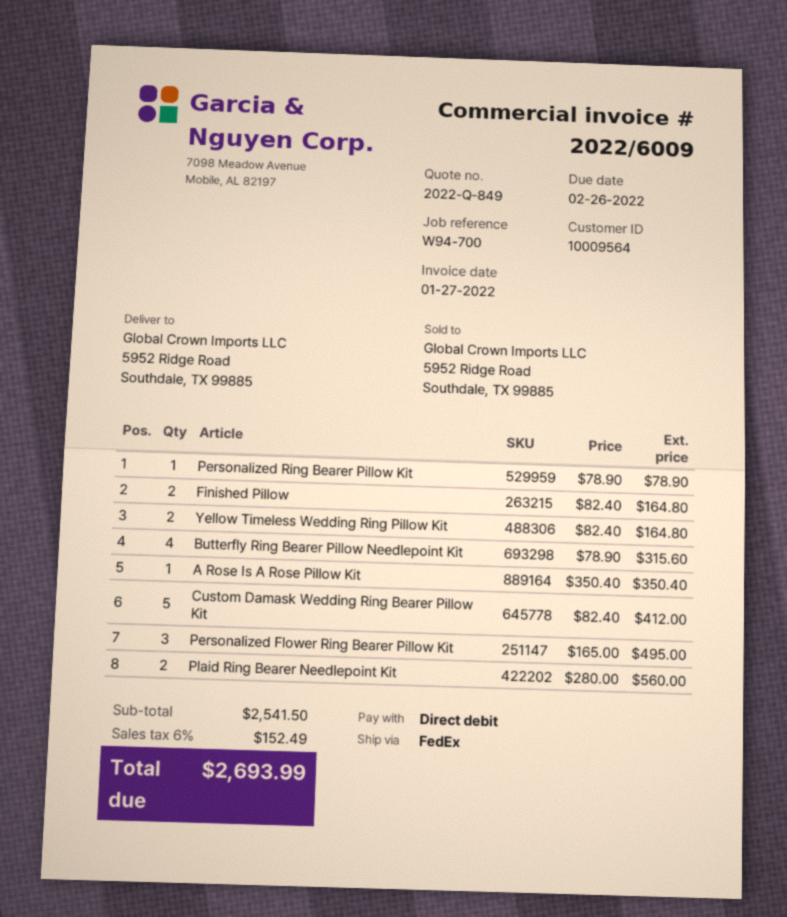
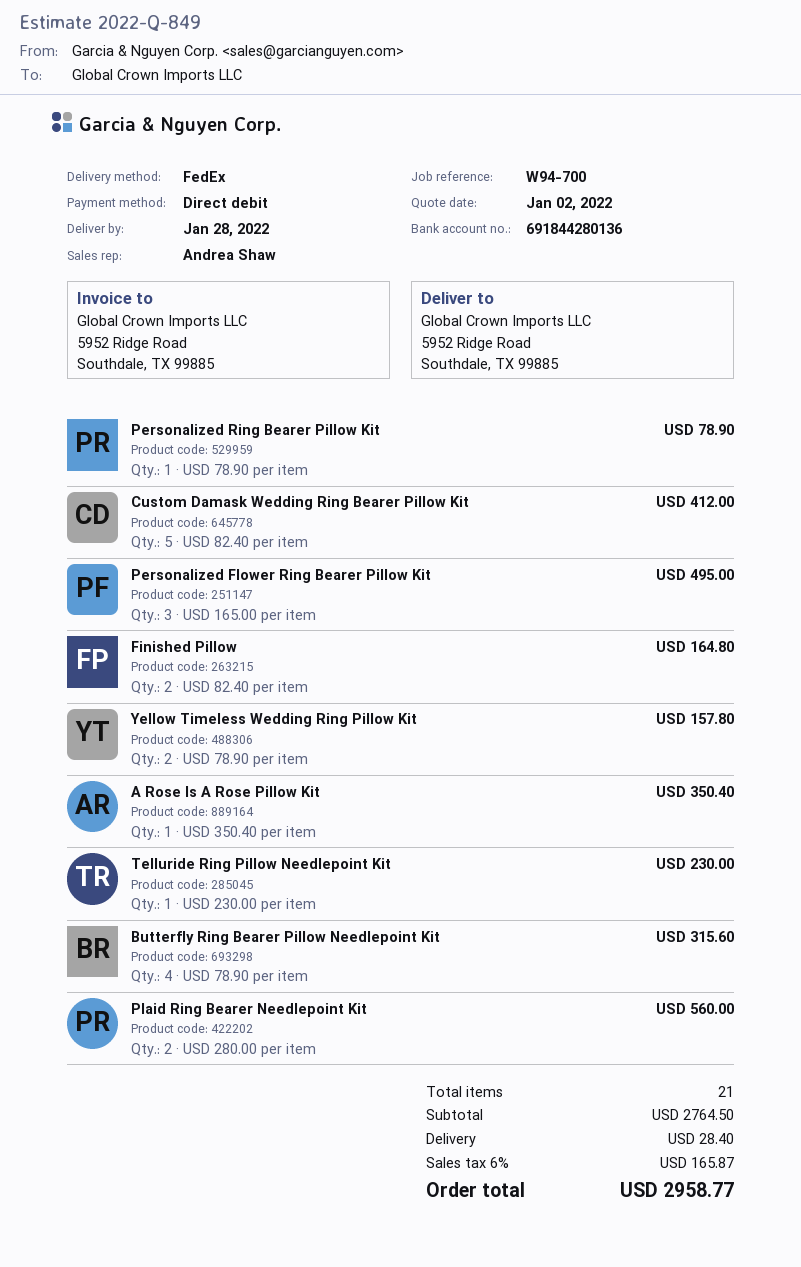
Yellow Timeless Wedding Ring Pillow Kit: 2 x 82.40 = 164.80 -> 2 x 78.90 = 157.80
Telluride Ring Pillow Needlepoint Kit: none -> 1 x 230.00 = 230.00
subtotal: 2541.50 -> 2764.50
shipping: none -> 28.40
tax: 6% = 152.49 -> 6% = 165.87
total: 2693.99 -> 2958.77

